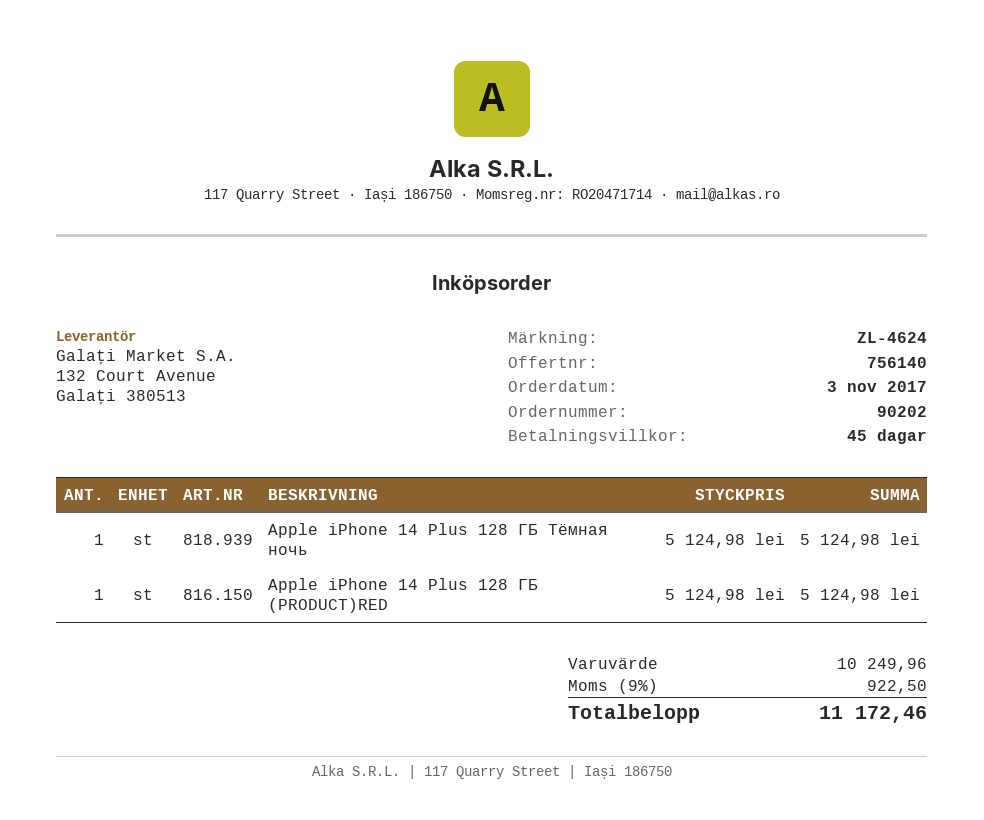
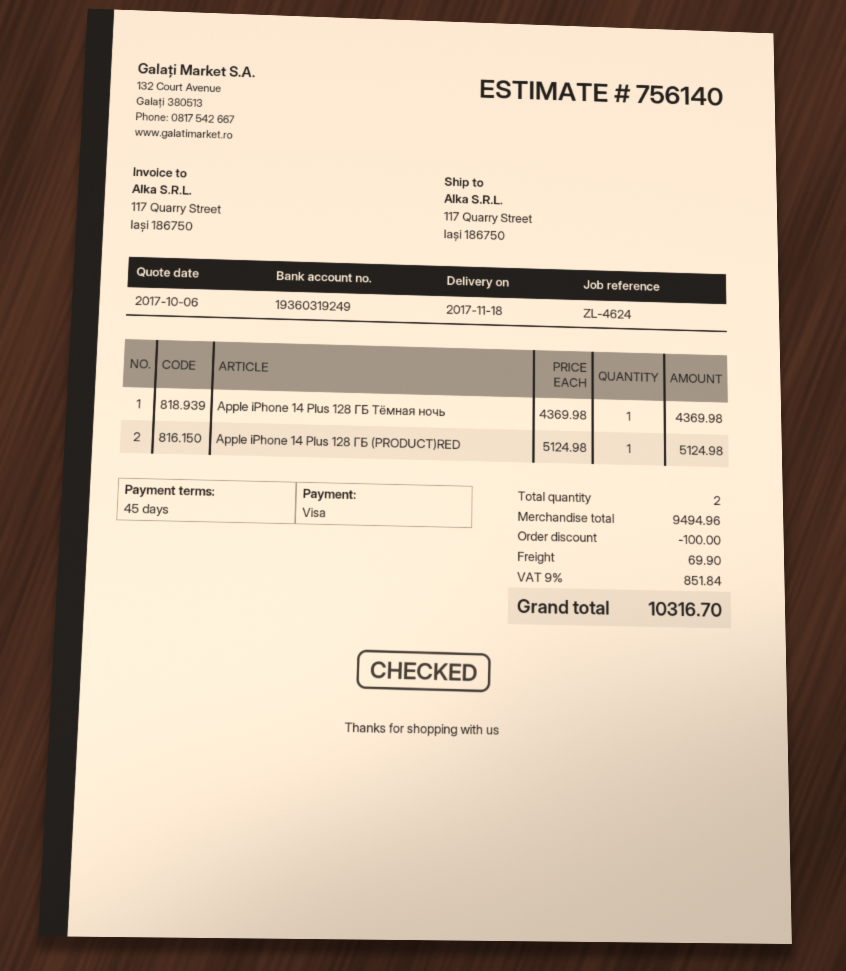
Apple iPhone 14 Plus 128 ГБ Тёмная ночь: 1 x 5124.98 = 5124.98 -> 1 x 4369.98 = 4369.98
subtotal: 10249.96 -> 9494.96
discount: none -> 100.00
shipping: none -> 69.90
tax: 9% = 922.50 -> 9% = 851.84
total: 11172.46 -> 10316.70

